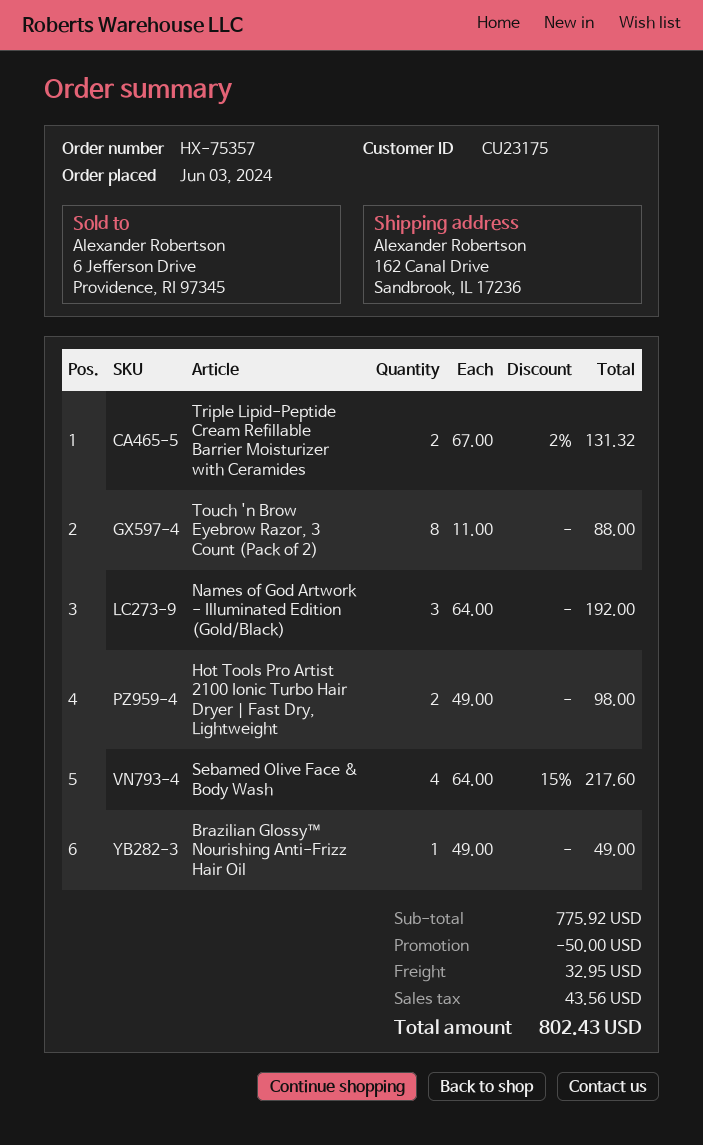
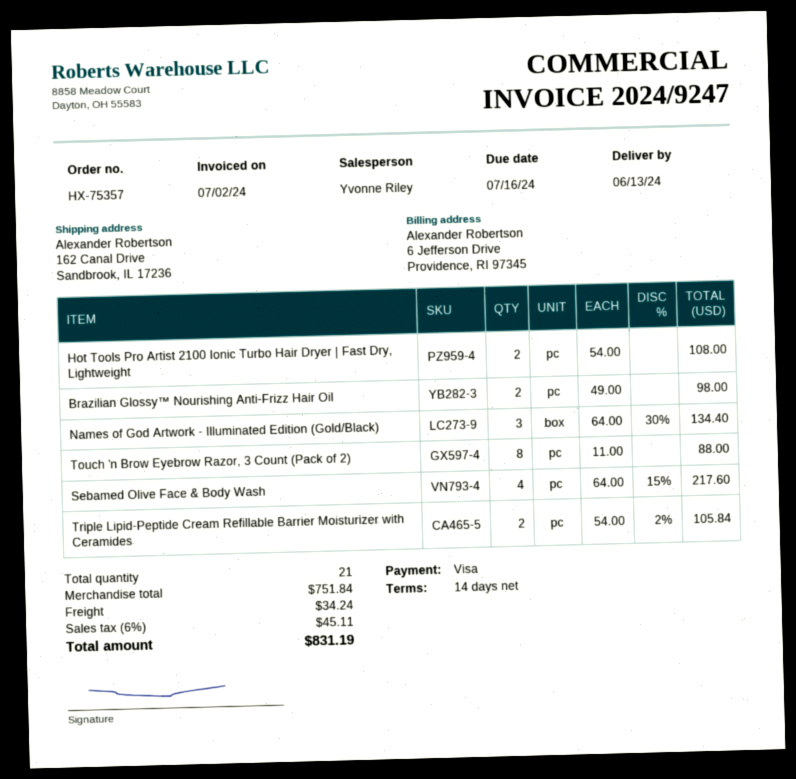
Triple Lipid-Peptide Cream Refillable Barrier Moisturizer with Ceramides: 2 x 67.00 - 2% = 131.32 -> 2 x 54.00 - 2% = 105.84
Names of God Artwork - Illuminated Edition (Gold/Black): 3 x 64.00 = 192.00 -> 3 x 64.00 - 30% = 134.40
Hot Tools Pro Artist 2100 Ionic Turbo Hair Dryer | Fast Dry, Lightweight: 2 x 49.00 = 98.00 -> 2 x 54.00 = 108.00
Brazilian Glossy™ Nourishing Anti-Frizz Hair Oil: 1 x 49.00 = 49.00 -> 2 x 49.00 = 98.00
subtotal: 775.92 -> 751.84
discount: 50.00 -> none
shipping: 32.95 -> 34.24
tax: 43.56 -> 45.11
total: 802.43 -> 831.19

